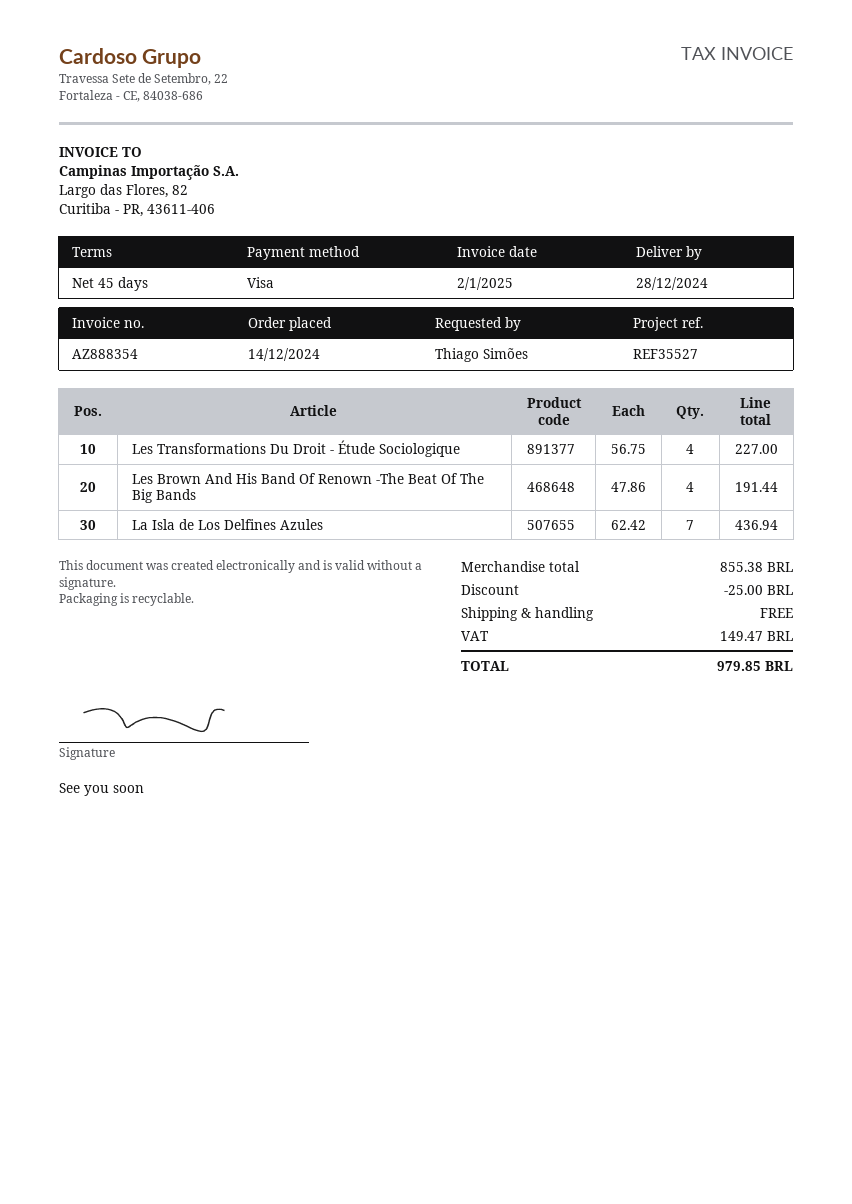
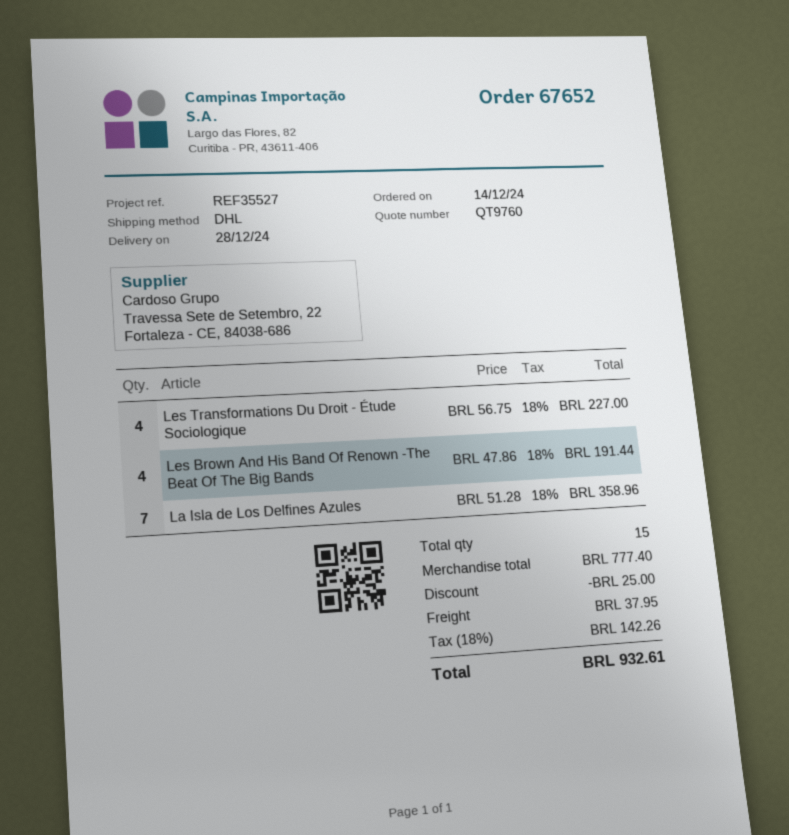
La Isla de Los Delfines Azules: 7 x 62.42 = 436.94 -> 7 x 51.28 = 358.96
subtotal: 855.38 -> 777.40
shipping: 0.00 -> 37.95
tax: 149.47 -> 142.26
total: 979.85 -> 932.61

